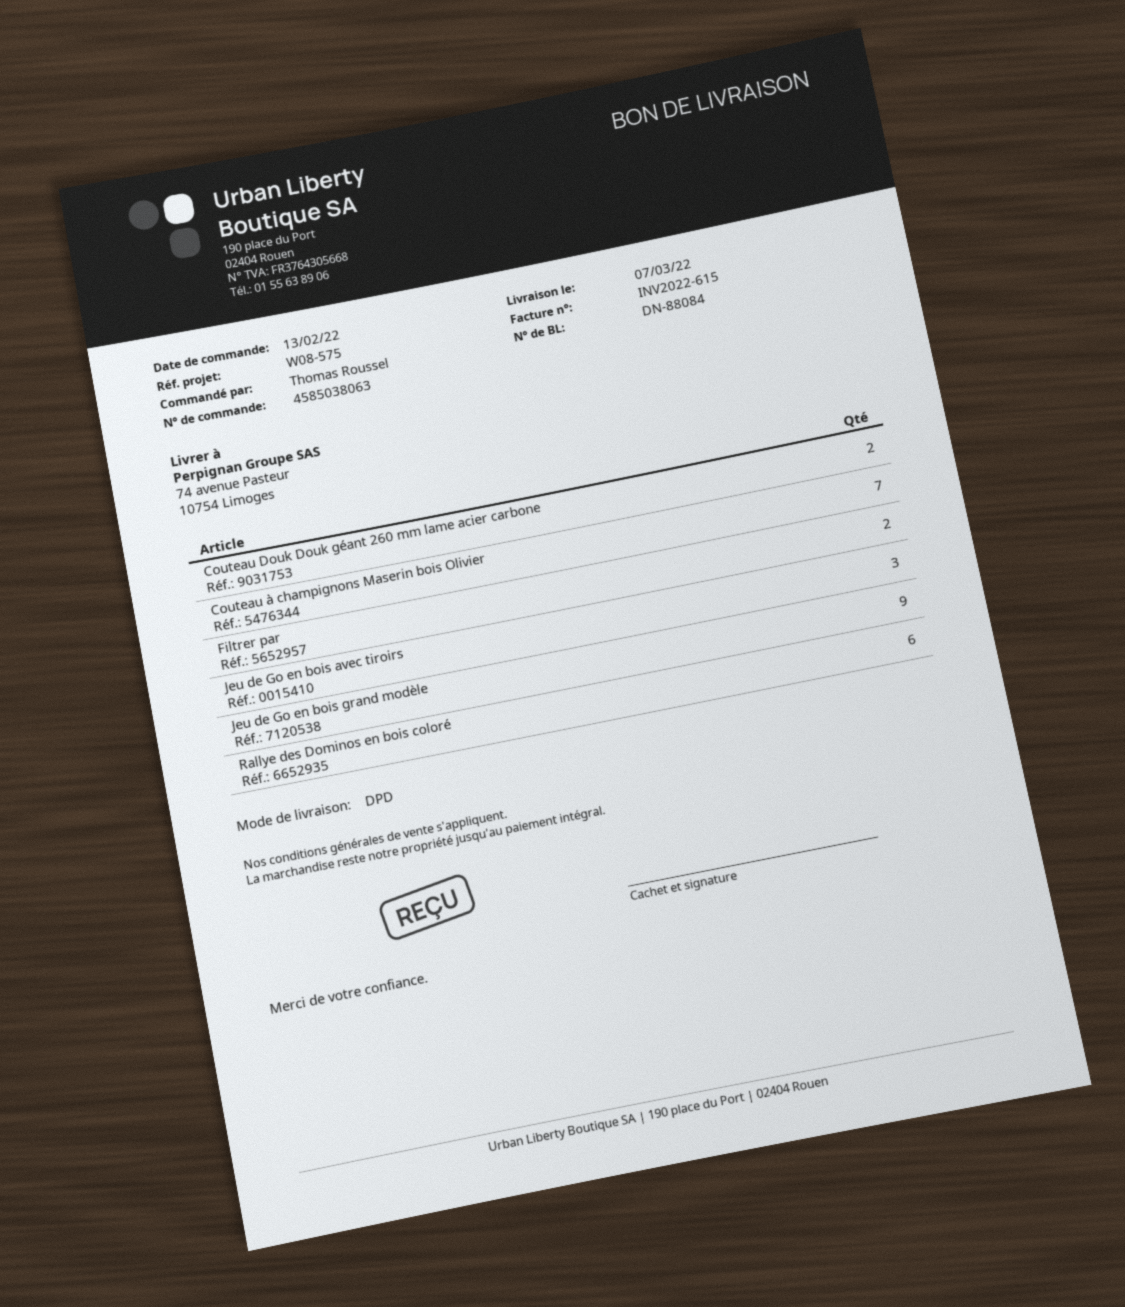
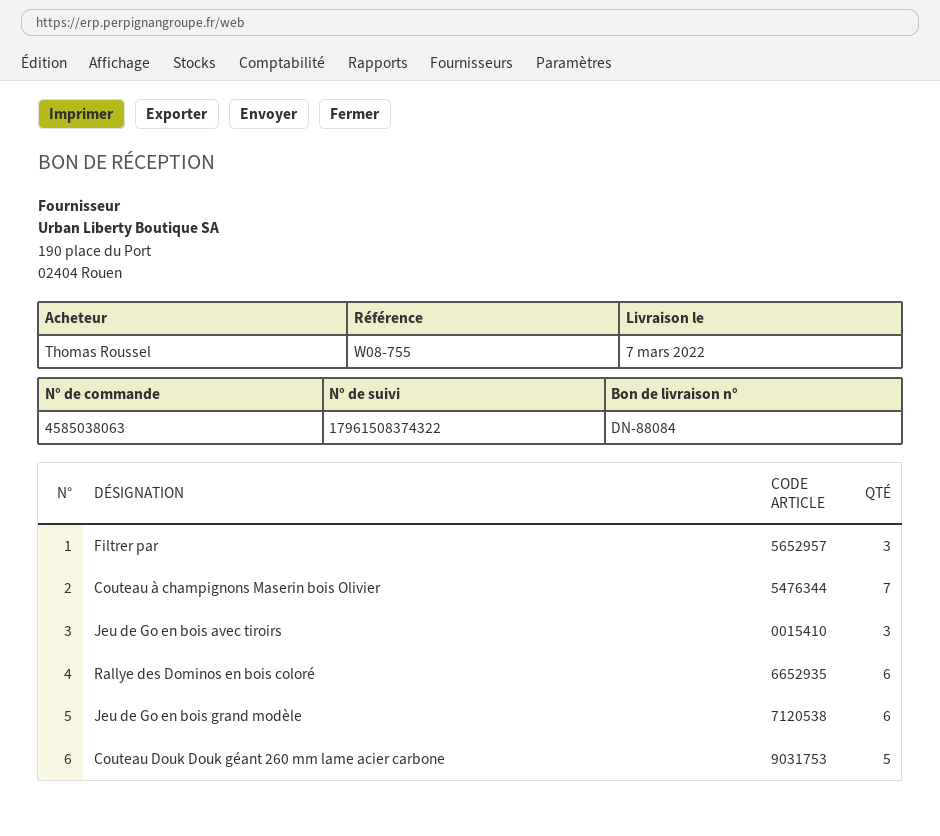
reference: W08-575 -> W08-755
Couteau Douk Douk géant 260 mm lame acier carbone: 2 -> 5
Filtrer par: 2 -> 3
Jeu de Go en bois grand modèle: 9 -> 6

